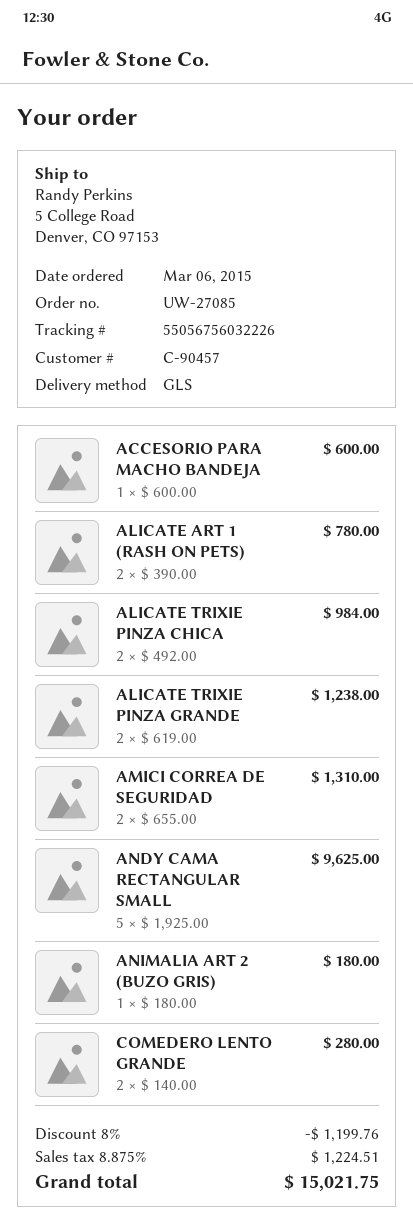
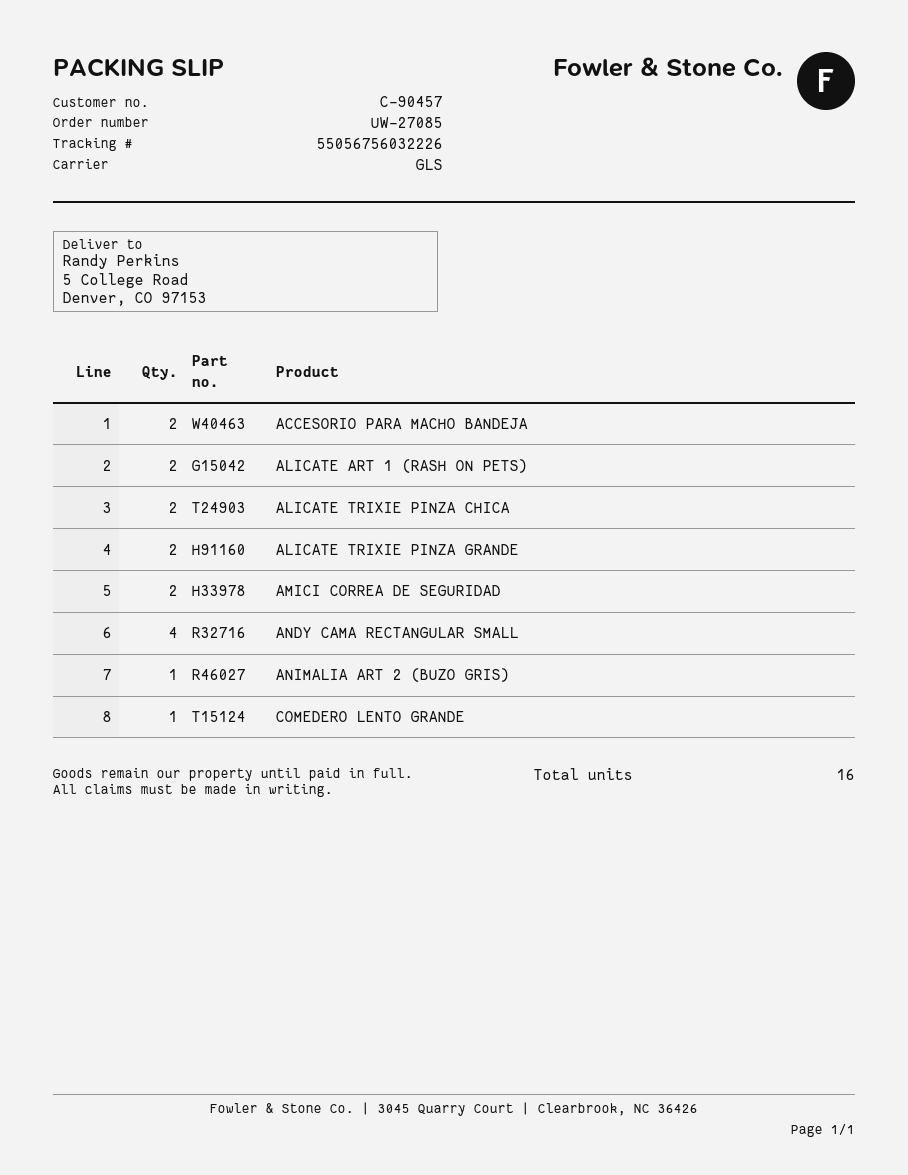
ACCESORIO PARA MACHO BANDEJA: 1 -> 2
ANDY CAMA RECTANGULAR SMALL: 5 -> 4
COMEDERO LENTO GRANDE: 2 -> 1

